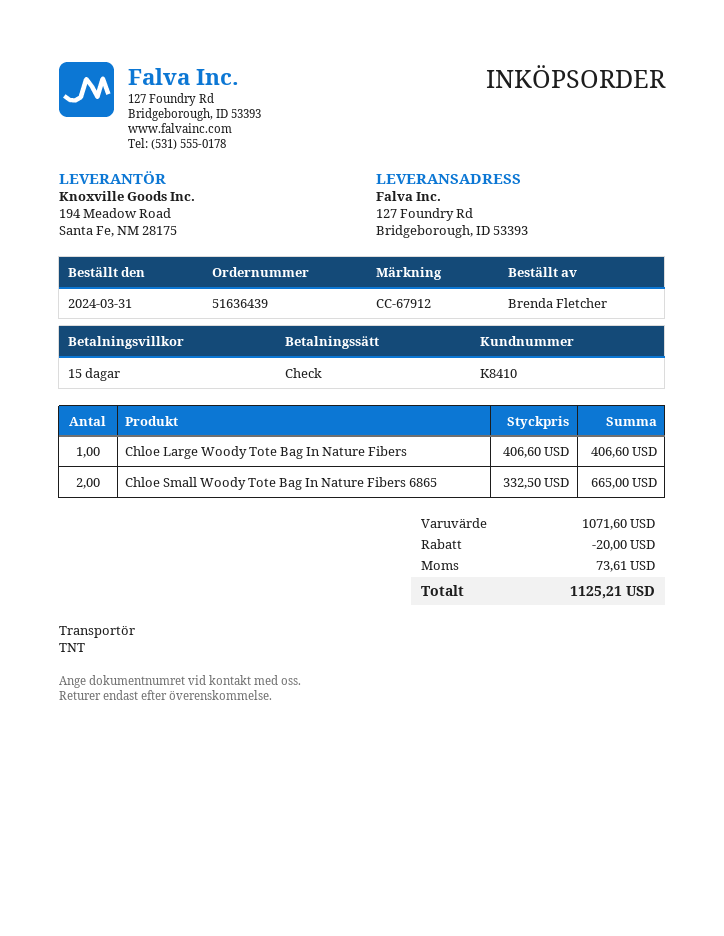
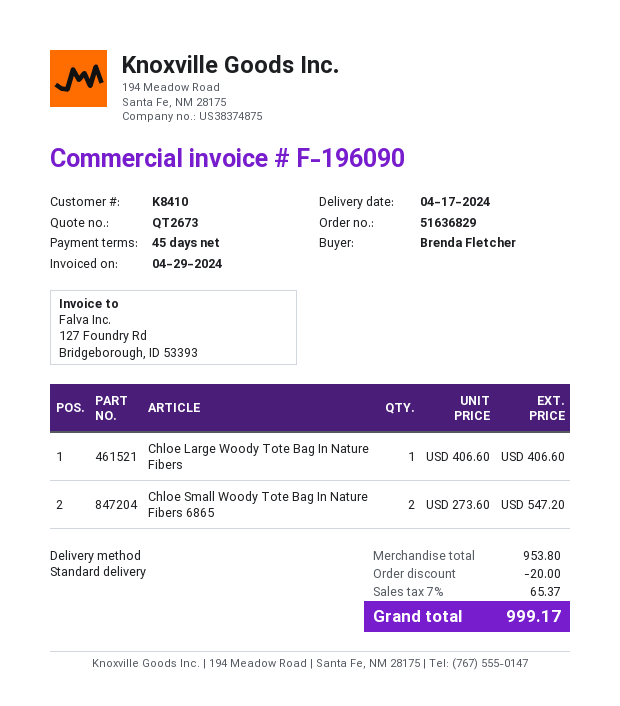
order number: 51636439 -> 51636829
payment terms: 15 days -> 45 days
shipping method: TNT -> standard
Chloe Small Woody Tote Bag In Nature Fibers 6865: 2 x 332.50 = 665.00 -> 2 x 273.60 = 547.20
subtotal: 1071.60 -> 953.80
tax: 73.61 -> 65.37
total: 1125.21 -> 999.17

